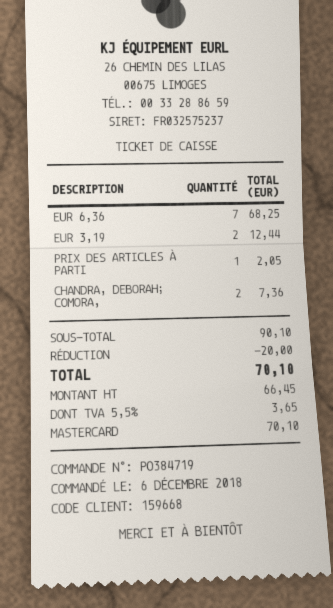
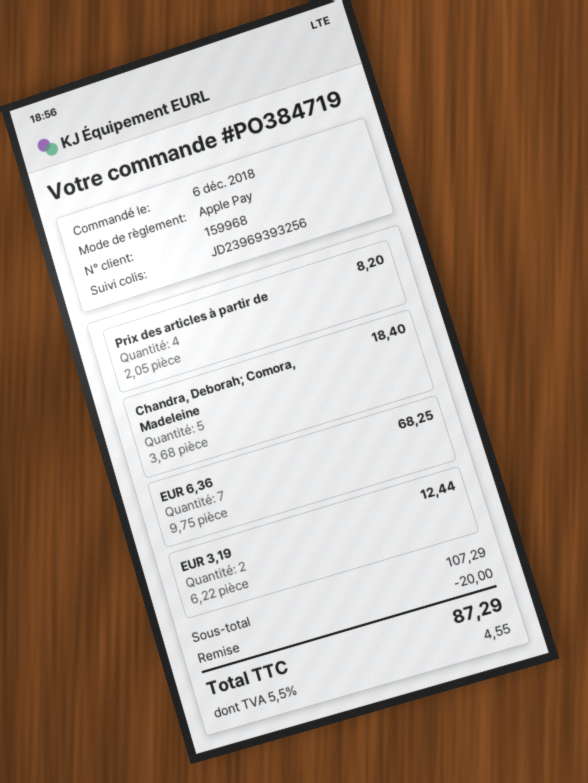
customer number: 159668 -> 159968
payment method: Mastercard -> Apple Pay
PRIX DES ARTICLES À PARTI: 1 for 2.05 -> 4 for 8.20
CHANDRA, DEBORAH; COMORA,: 2 for 7.36 -> 5 for 18.40
subtotal: 90.10 -> 107.29
tax: 5.5% = 3.65 -> 5.5% = 4.55
total: 70.10 -> 87.29

